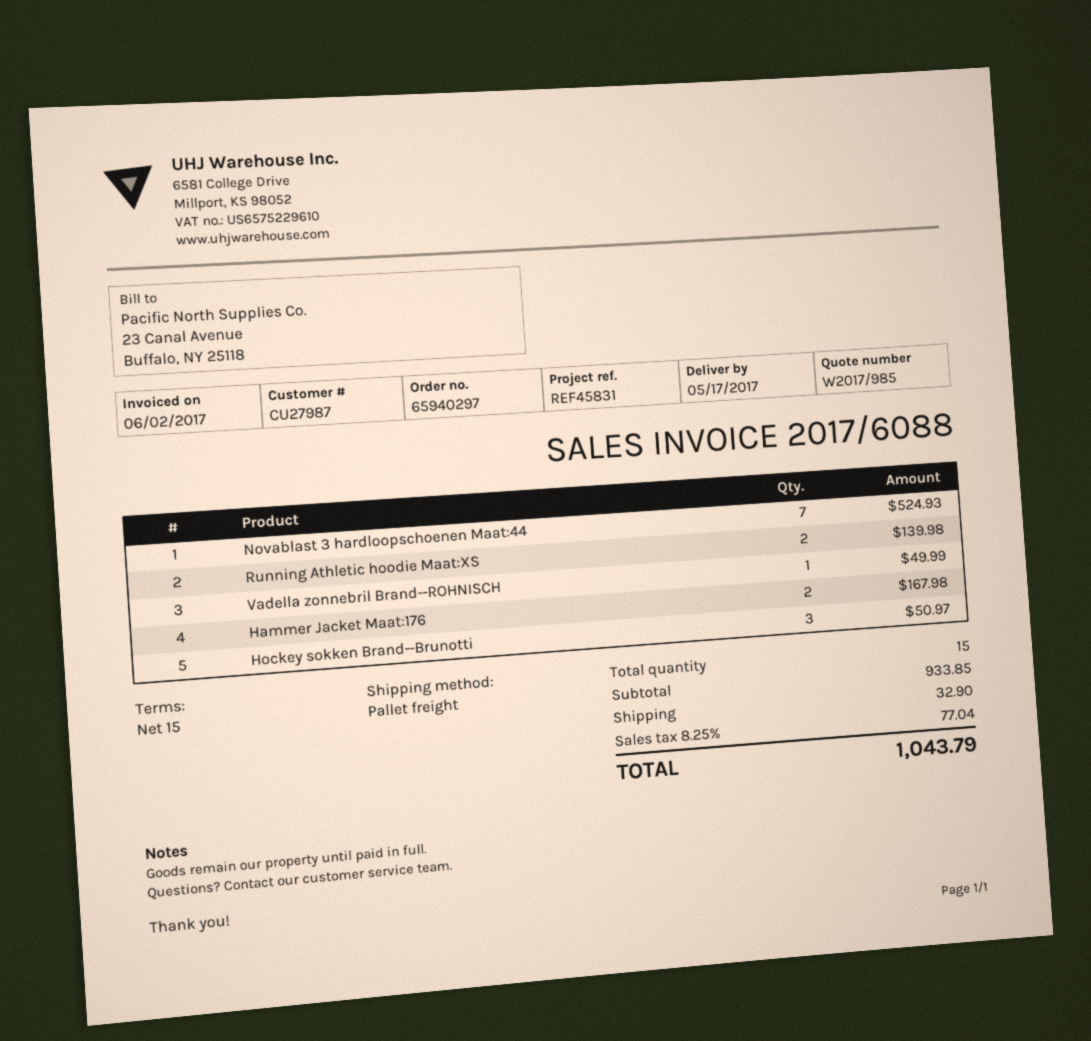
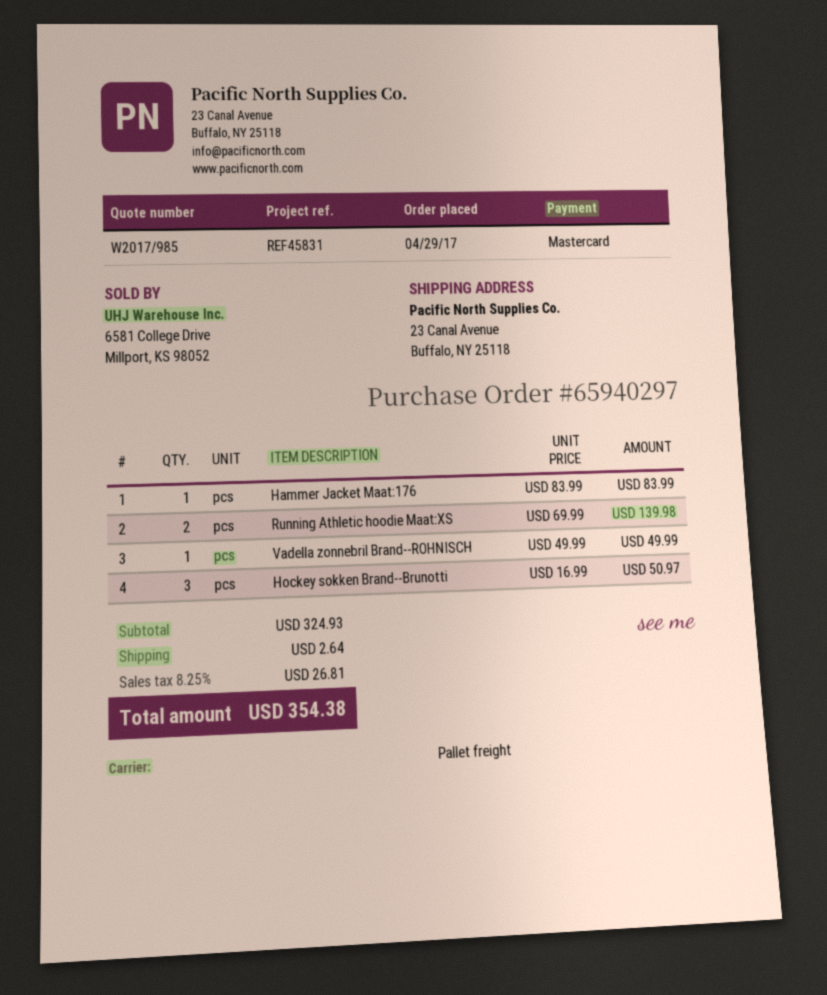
Novablast 3 hardloopschoenen Maat:44: 7 for 524.93 -> none
Hammer Jacket Maat:176: 2 for 167.98 -> 1 for 83.99
subtotal: 933.85 -> 324.93
shipping: 32.90 -> 2.64
tax: 8.25% = 77.04 -> 8.25% = 26.81
total: 1043.79 -> 354.38

